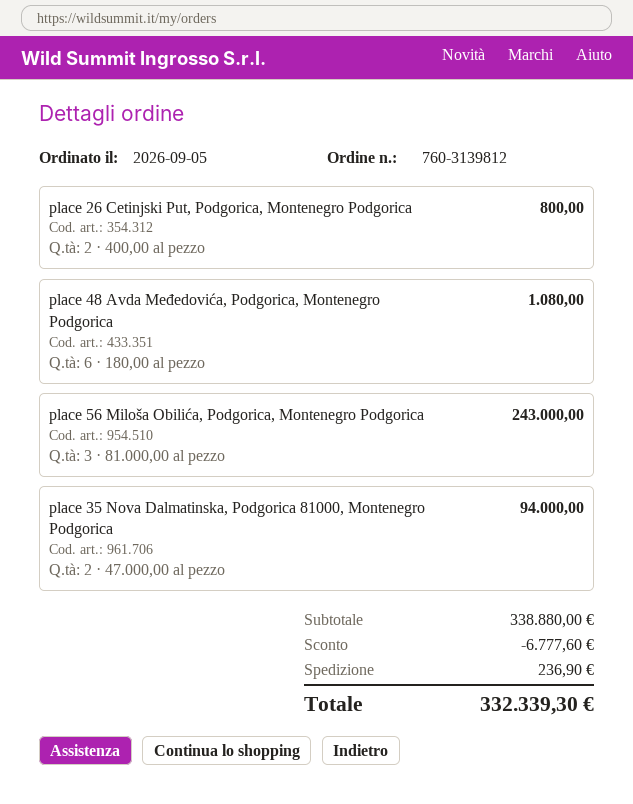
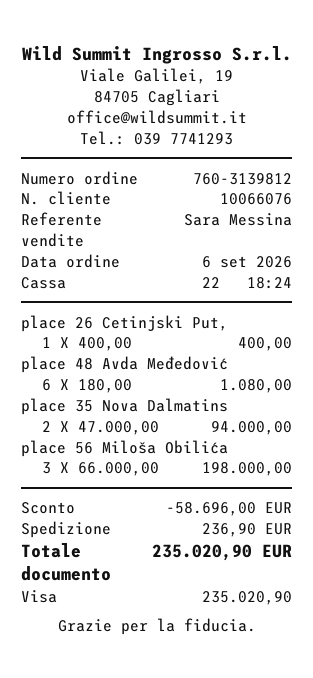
order date: 2026-09-05 -> 2026-09-06
place 26 Cetinjski Put, Podgorica, Montenegro Podgorica: 2 x 400.00 = 800.00 -> 1 x 400.00 = 400.00
place 56 Miloša Obilića, Podgorica, Montenegro Podgorica: 3 x 81000.00 = 243000.00 -> 3 x 66000.00 = 198000.00
discount: 6777.60 -> 58696.00
total: 332339.30 -> 235020.90

